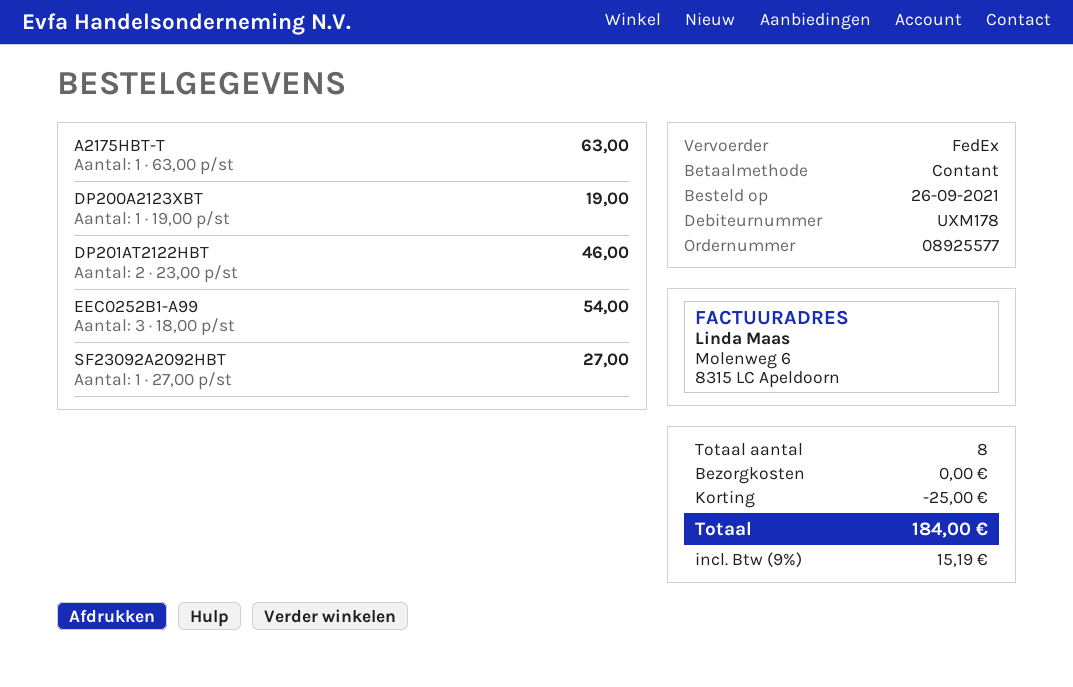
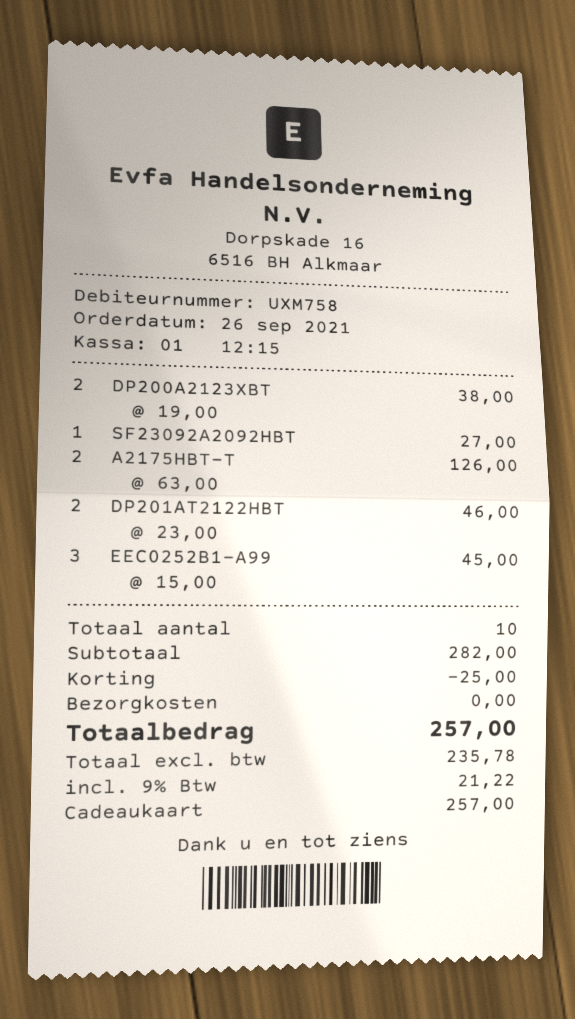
customer number: UXM178 -> UXM758
payment method: cash -> gift card
A2175HBT-T: 1 x 63.00 = 63.00 -> 2 x 63.00 = 126.00
DP200A2123XBT: 1 x 19.00 = 19.00 -> 2 x 19.00 = 38.00
EEC0252B1-A99: 3 x 18.00 = 54.00 -> 3 x 15.00 = 45.00
total quantity: 8 -> 10
tax: 9% = 15.19 -> 9% = 21.22
total: 184.00 -> 257.00

